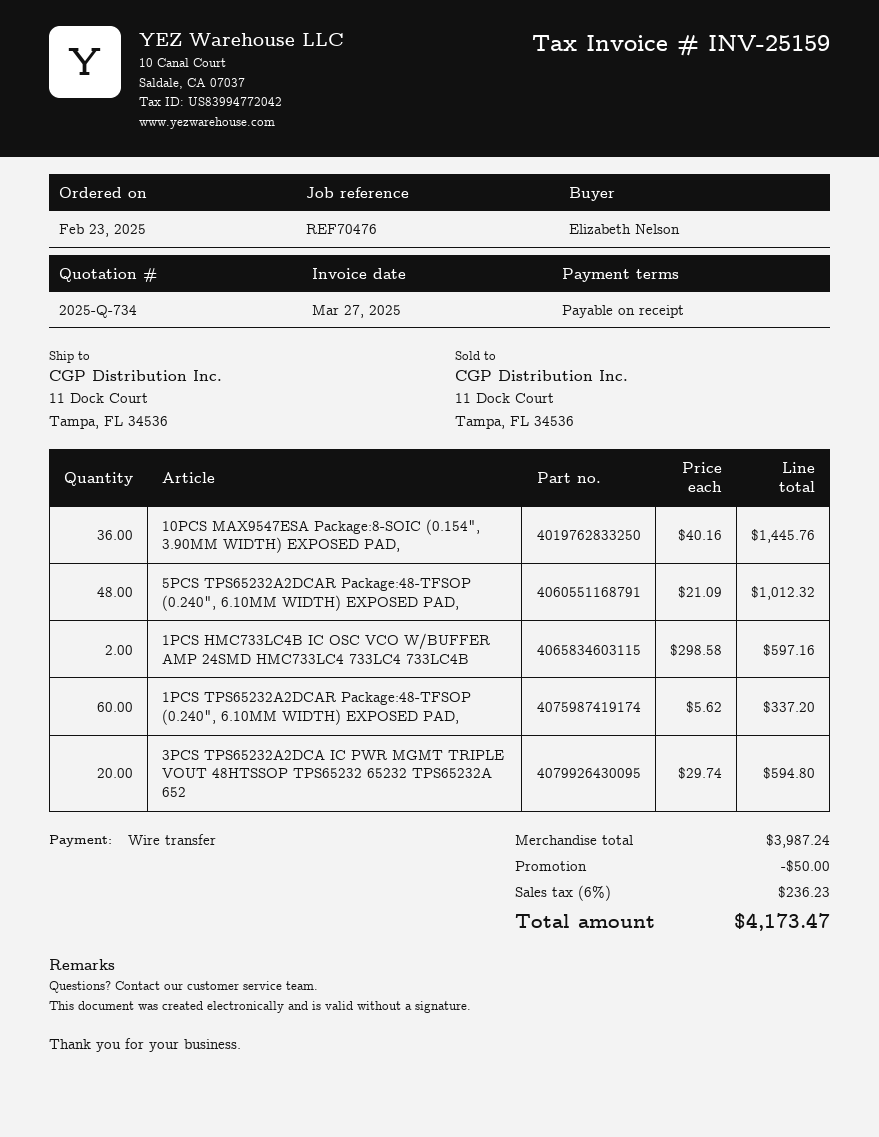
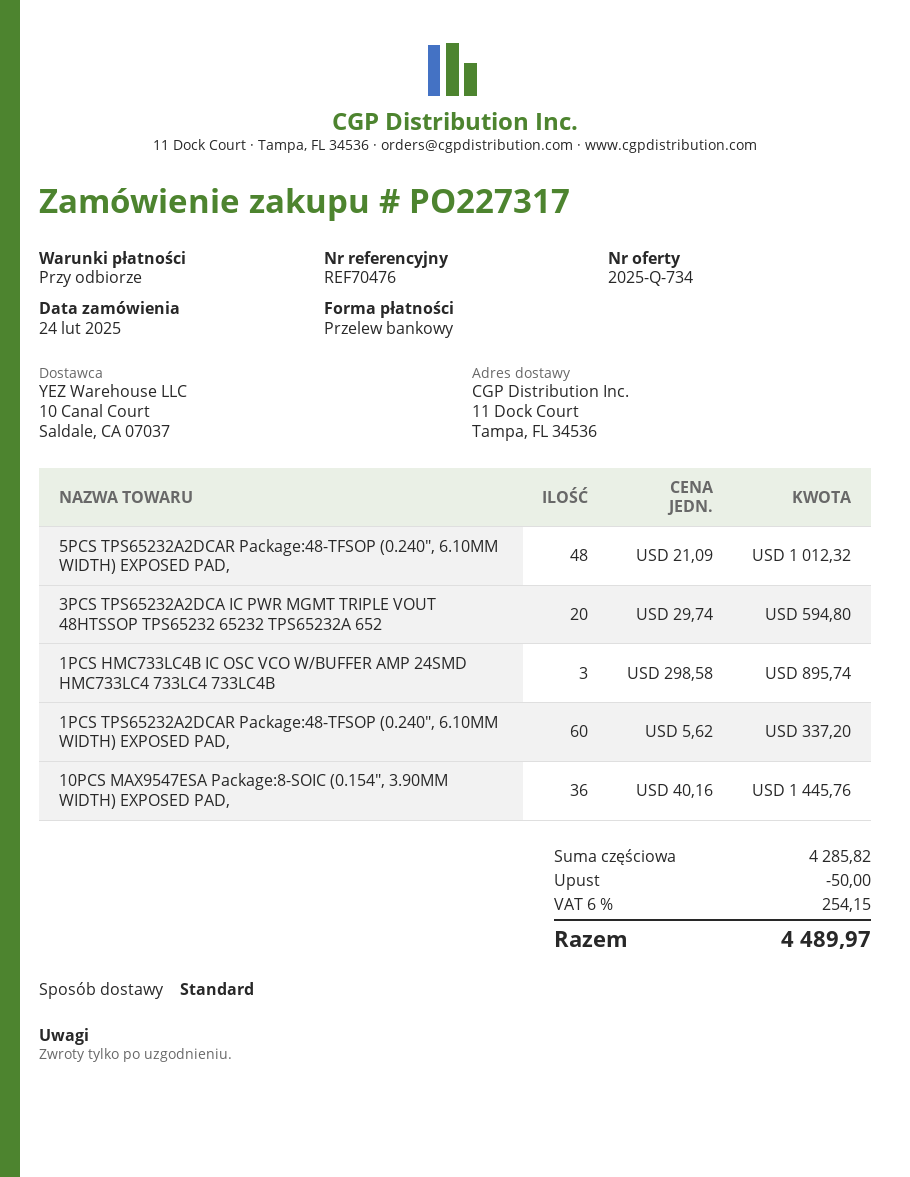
order date: 2025-02-23 -> 2025-02-24
1PCS HMC733LC4B IC OSC VCO W/BUFFER AMP 24SMD HMC733LC4 733LC4 733LC4B: 2 x 298.58 = 597.16 -> 3 x 298.58 = 895.74
subtotal: 3987.24 -> 4285.82
tax: 6% = 236.23 -> 6% = 254.15
total: 4173.47 -> 4489.97

